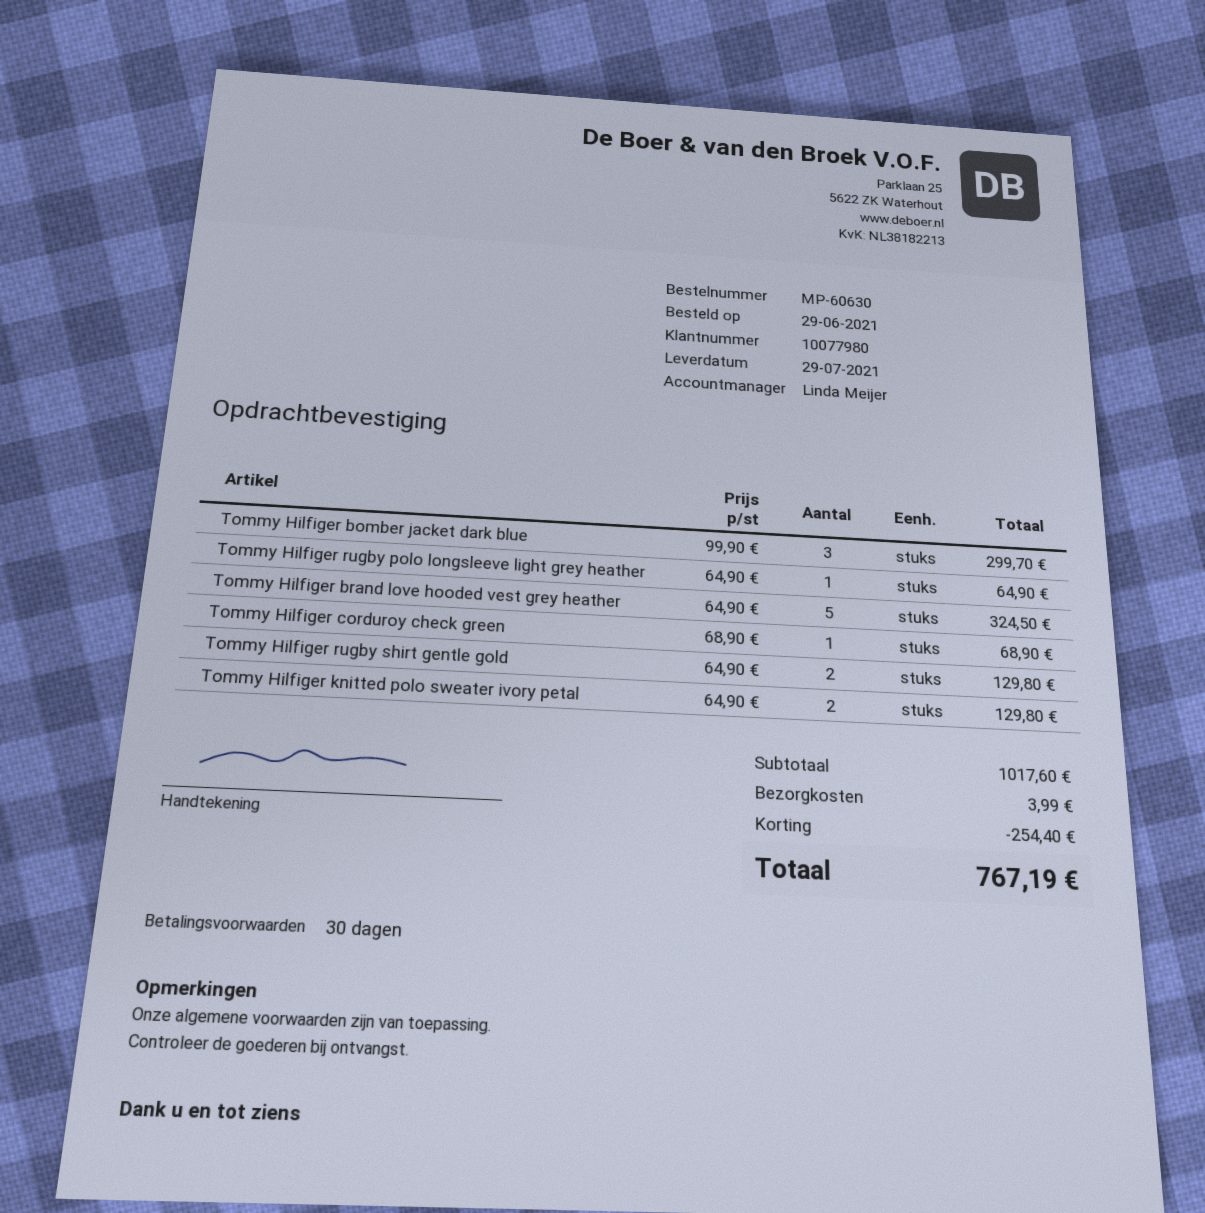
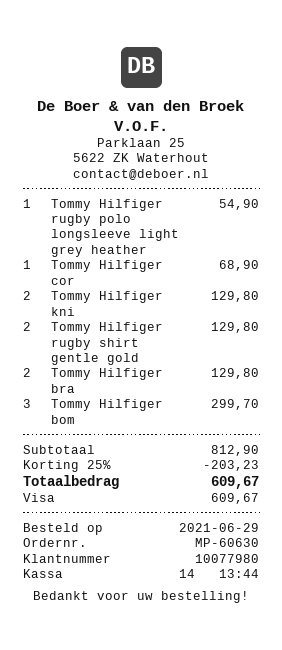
Tommy Hilfiger rugby polo longsleeve light grey heather: 1 for 64.90 -> 1 for 54.90
Tommy Hilfiger brand love hooded vest grey heather: 5 for 324.50 -> 2 for 129.80
subtotal: 1017.60 -> 812.90
discount: 254.40 -> 203.23
shipping: 3.99 -> none
total: 767.19 -> 609.67

